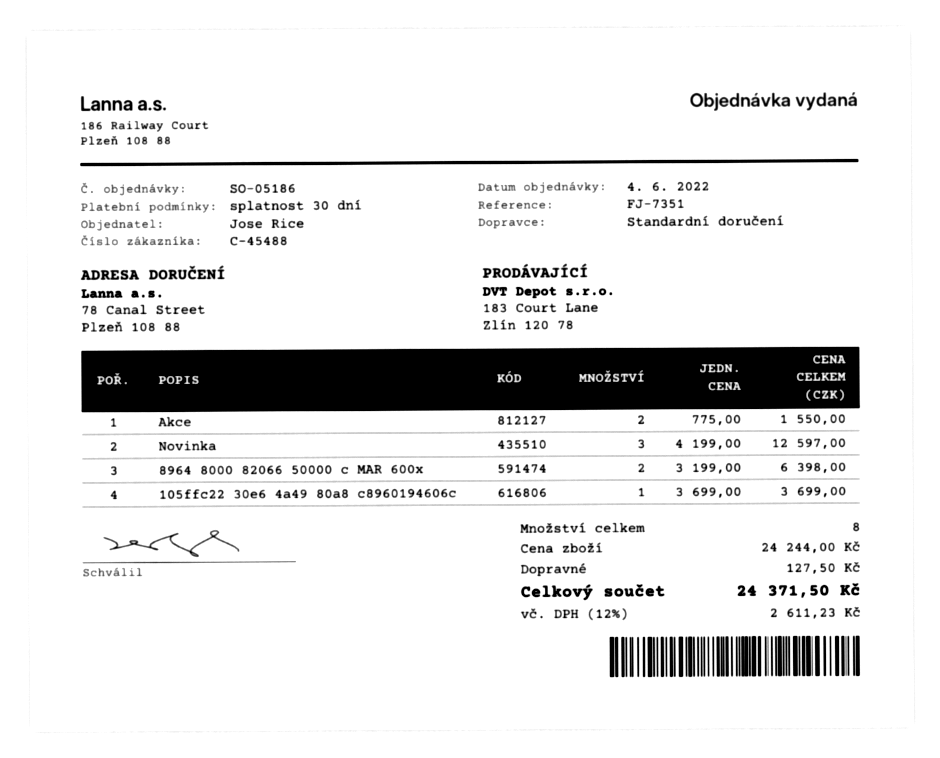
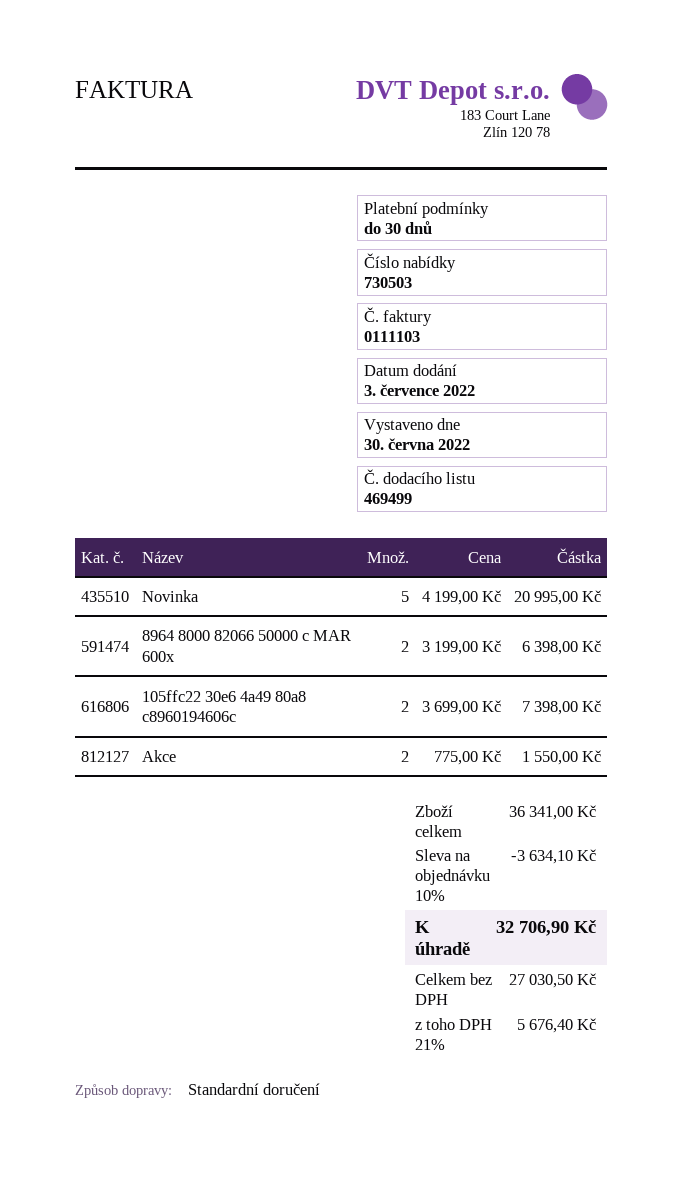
Novinka: 3 x 4199.00 = 12597.00 -> 5 x 4199.00 = 20995.00
105ffc22 30e6 4a49 80a8 c8960194606c: 1 x 3699.00 = 3699.00 -> 2 x 3699.00 = 7398.00
subtotal: 24244.00 -> 36341.00
discount: none -> 10% = 3634.10
shipping: 127.50 -> none
tax: 12% = 2611.23 -> 21% = 5676.40
total: 24371.50 -> 32706.90

